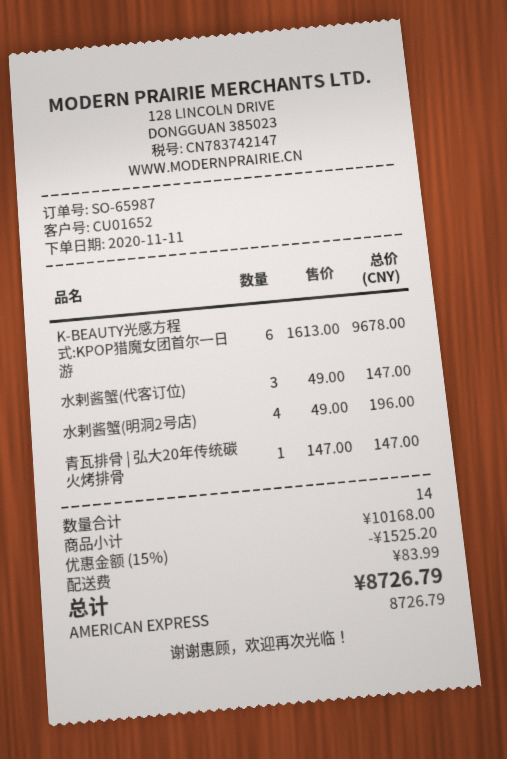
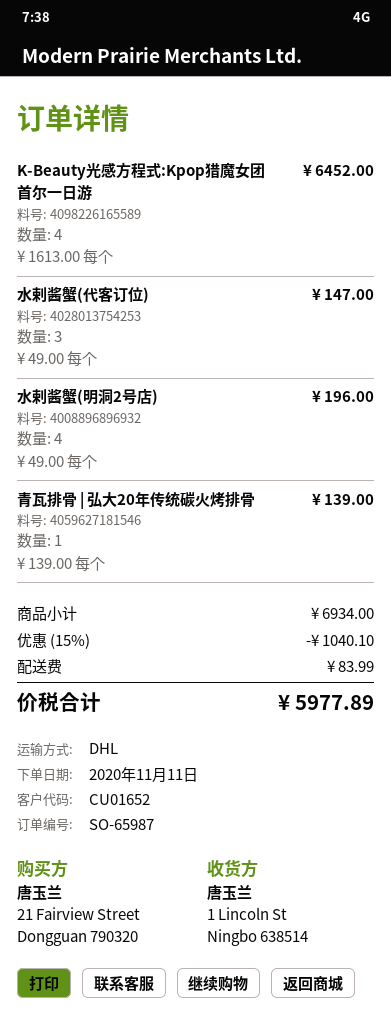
K-BEAUTY光感方程式:KPOP猎魔女团首尔一日游: 6 x 1613.00 = 9678.00 -> 4 x 1613.00 = 6452.00
青瓦排骨 | 弘大20年传统碳火烤排骨: 1 x 147.00 = 147.00 -> 1 x 139.00 = 139.00
subtotal: 10168.00 -> 6934.00
discount: 15% = 1525.20 -> 15% = 1040.10
total: 8726.79 -> 5977.89

